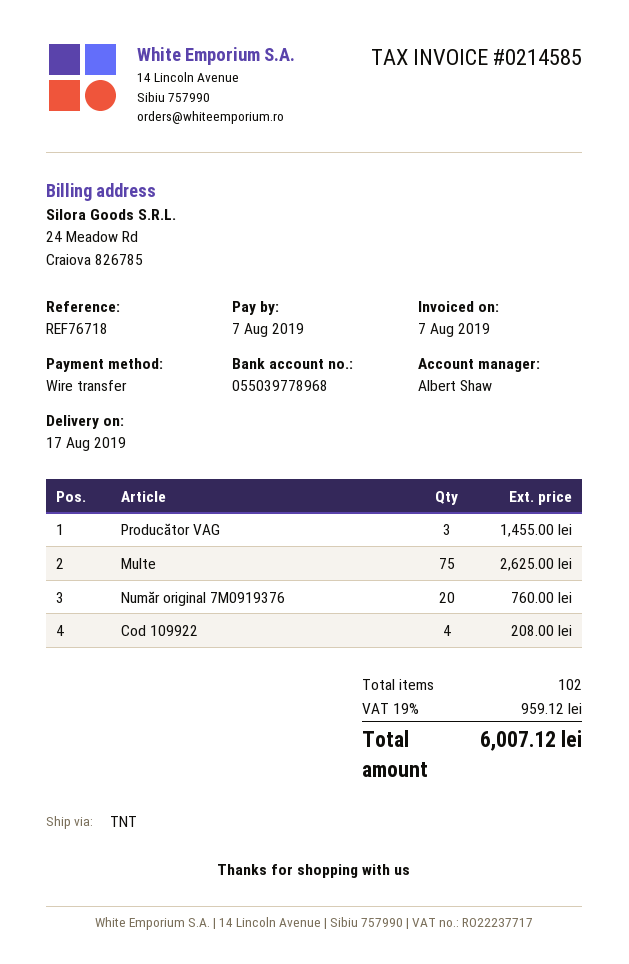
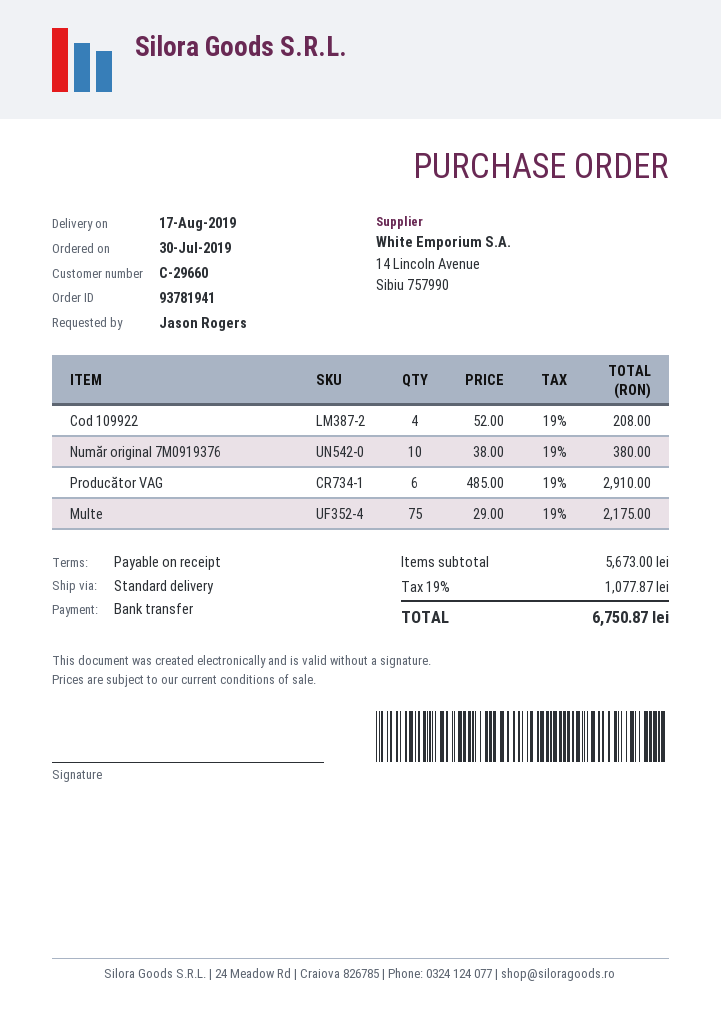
shipping method: TNT -> standard
Producător VAG: 3 for 1455.00 -> 6 for 2910.00
Multe: 75 for 2625.00 -> 75 for 2175.00
Număr original 7M0919376: 20 for 760.00 -> 10 for 380.00
tax: 19% = 959.12 -> 19% = 1077.87
total: 6007.12 -> 6750.87

